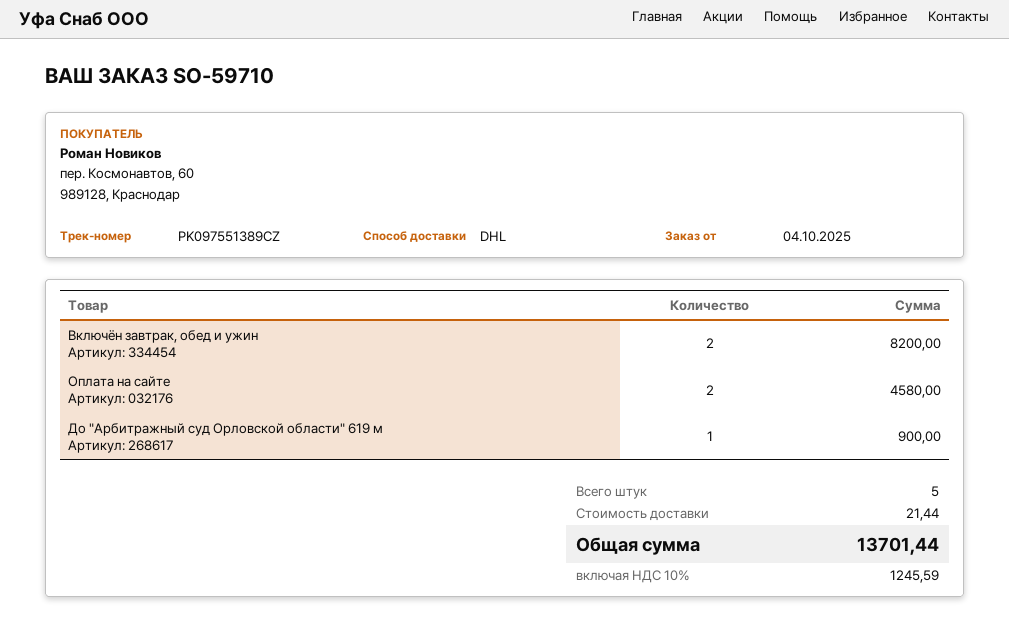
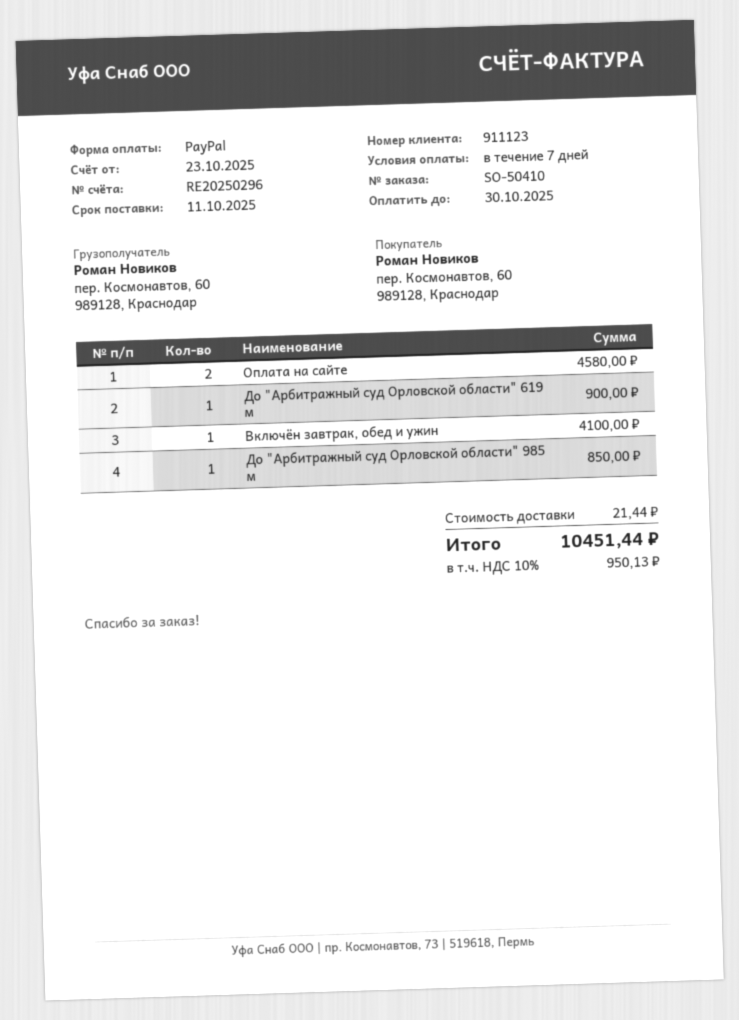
order number: SO-59710 -> SO-50410
Включён завтрак, обед и ужин: 2 for 8200.00 -> 1 for 4100.00
До "Арбитражный суд Орловской области" 985 м: none -> 1 for 850.00
tax: 10% = 1245.59 -> 10% = 950.13
total: 13701.44 -> 10451.44

